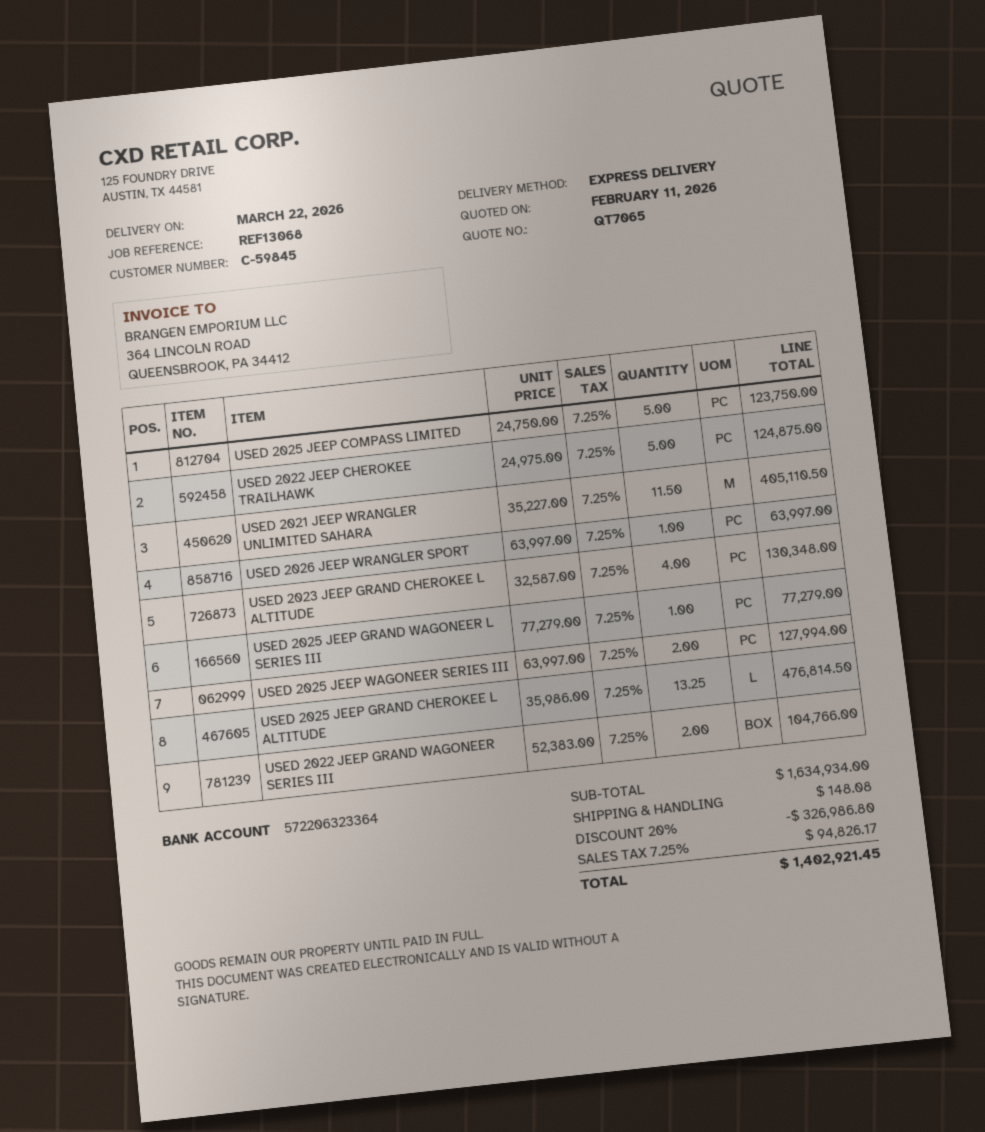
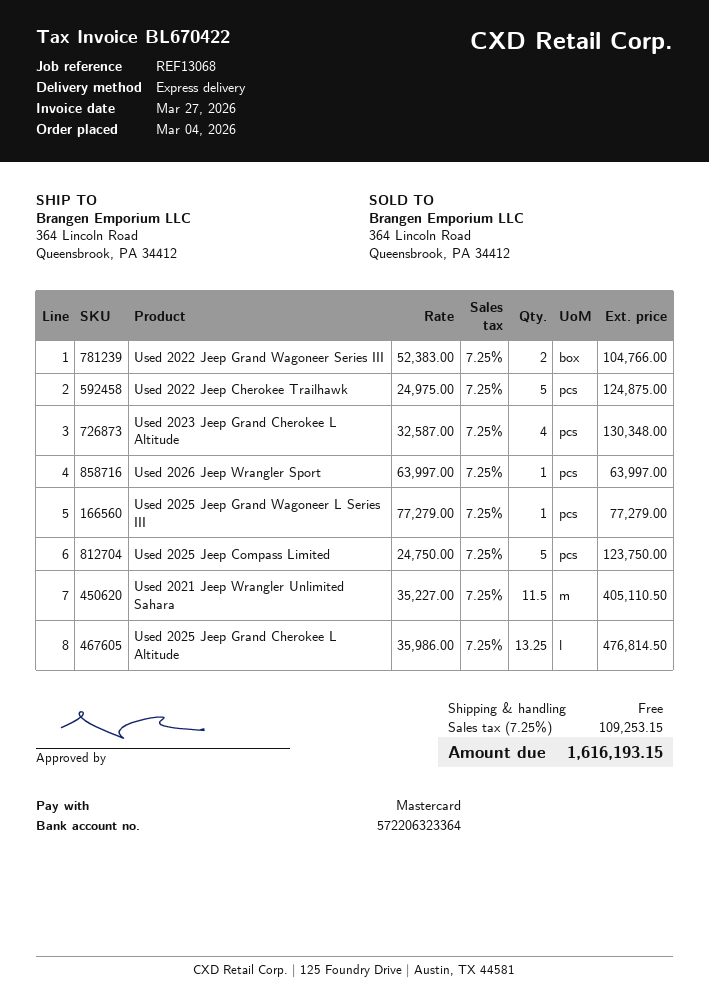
USED 2025 JEEP WAGONEER SERIES III: 2 x 63997.00 = 127994.00 -> none
discount: 20% = 326986.80 -> none
shipping: 148.08 -> 0.00
tax: 7.25% = 94826.17 -> 7.25% = 109253.15
total: 1402921.45 -> 1616193.15

